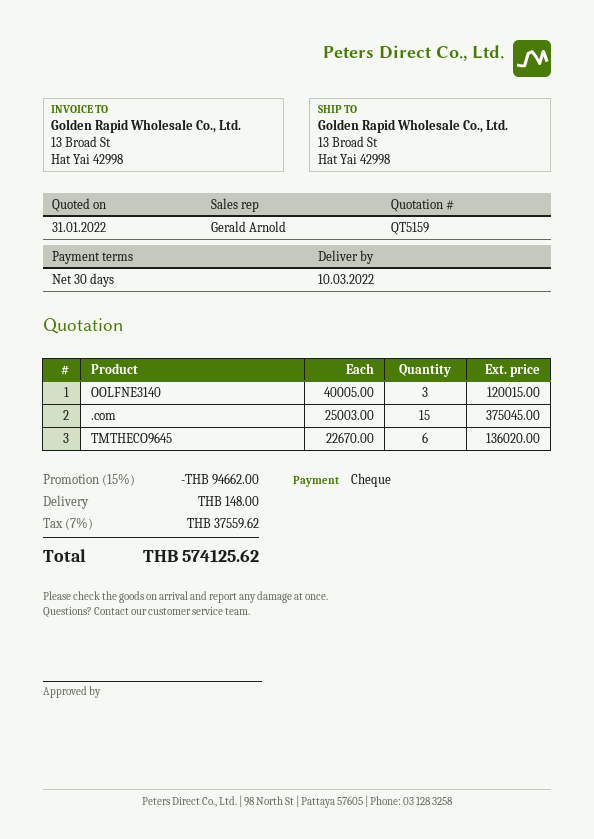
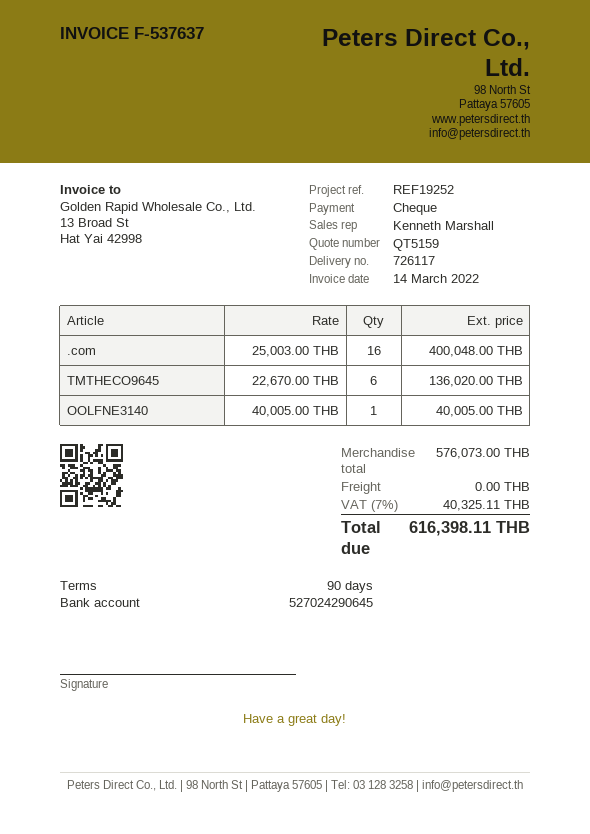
payment terms: 30 days -> 90 days
sales rep: Gerald Arnold -> Kenneth Marshall
OOLFNE3140: 3 x 40005.00 = 120015.00 -> 1 x 40005.00 = 40005.00
.com: 15 x 25003.00 = 375045.00 -> 16 x 25003.00 = 400048.00
discount: 15% = 94662.00 -> none
shipping: 148.00 -> 0.00
tax: 7% = 37559.62 -> 7% = 40325.11
total: 574125.62 -> 616398.11

